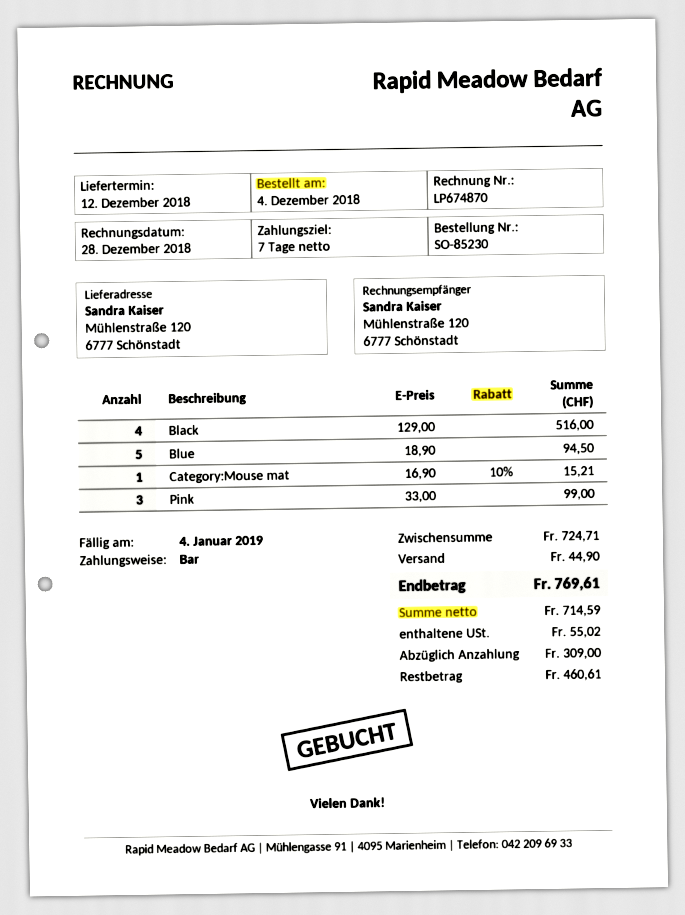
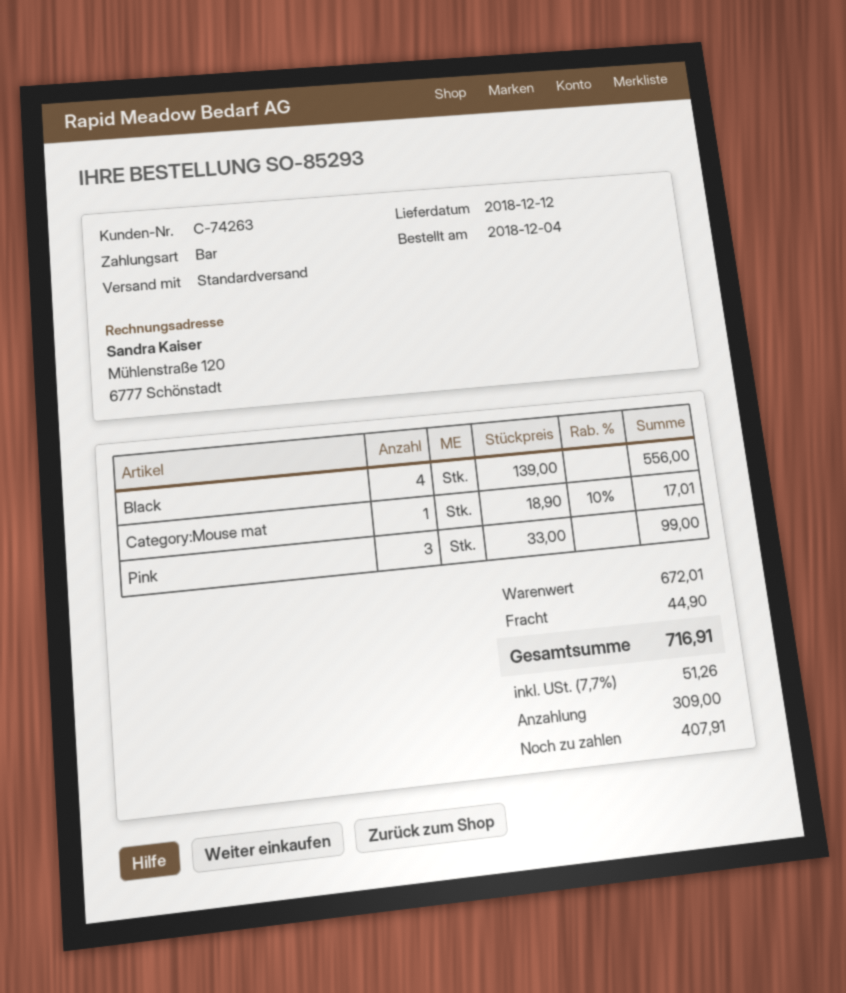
order number: SO-85230 -> SO-85293
Black: 4 x 129.00 = 516.00 -> 4 x 139.00 = 556.00
Blue: 5 x 18.90 = 94.50 -> none
Category:Mouse mat: 1 x 16.90 - 10% = 15.21 -> 1 x 18.90 - 10% = 17.01
subtotal: 724.71 -> 672.01
tax: 55.02 -> 51.26
total: 769.61 -> 716.91
balance: 460.61 -> 407.91

